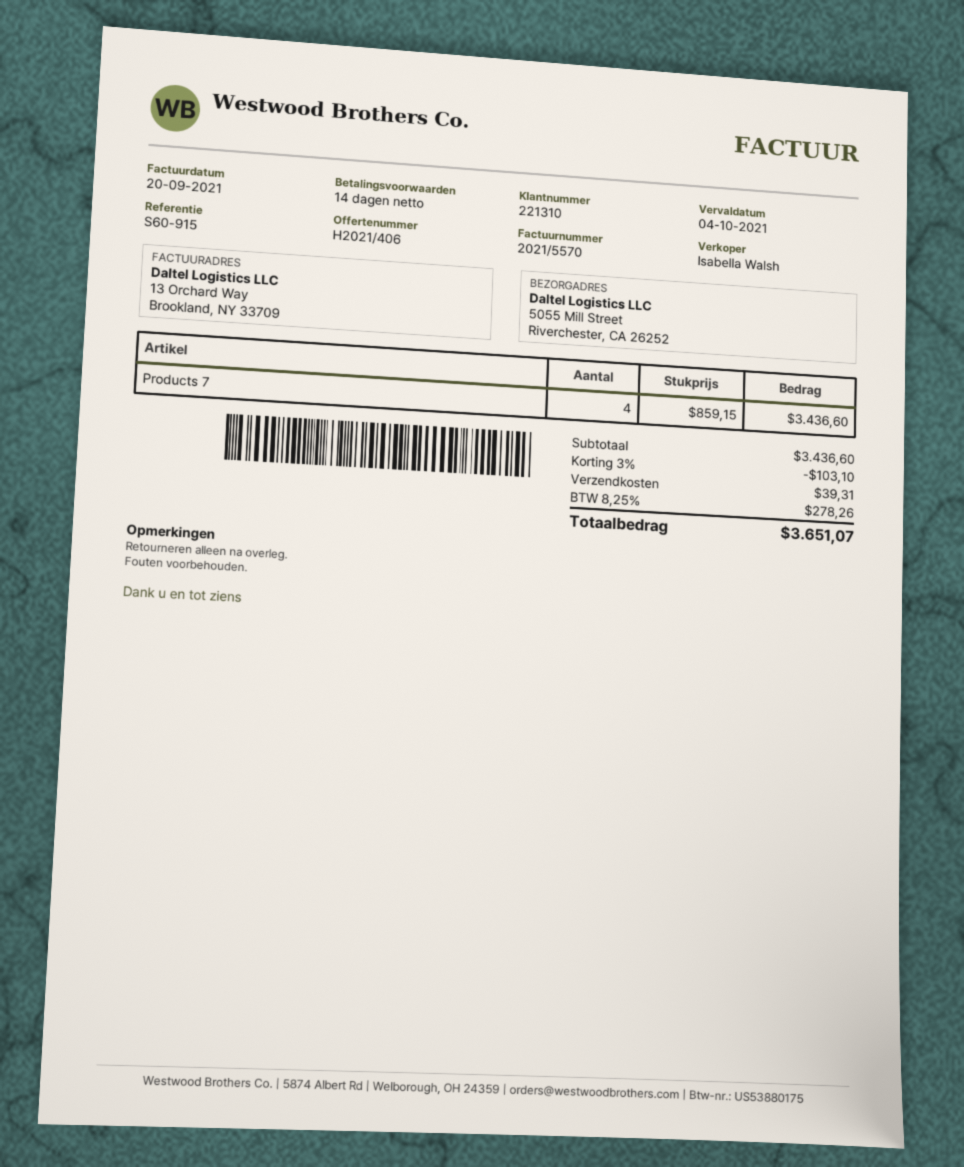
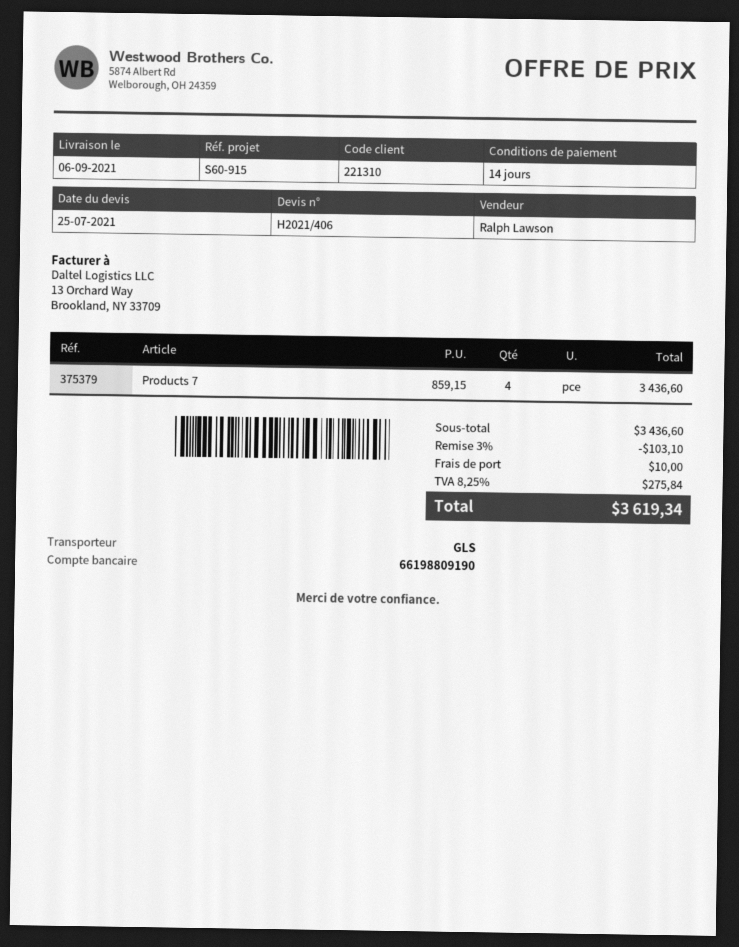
sales rep: Isabella Walsh -> Ralph Lawson
shipping: 39.31 -> 10.00
tax: 8.25% = 278.26 -> 8.25% = 275.84
total: 3651.07 -> 3619.34

